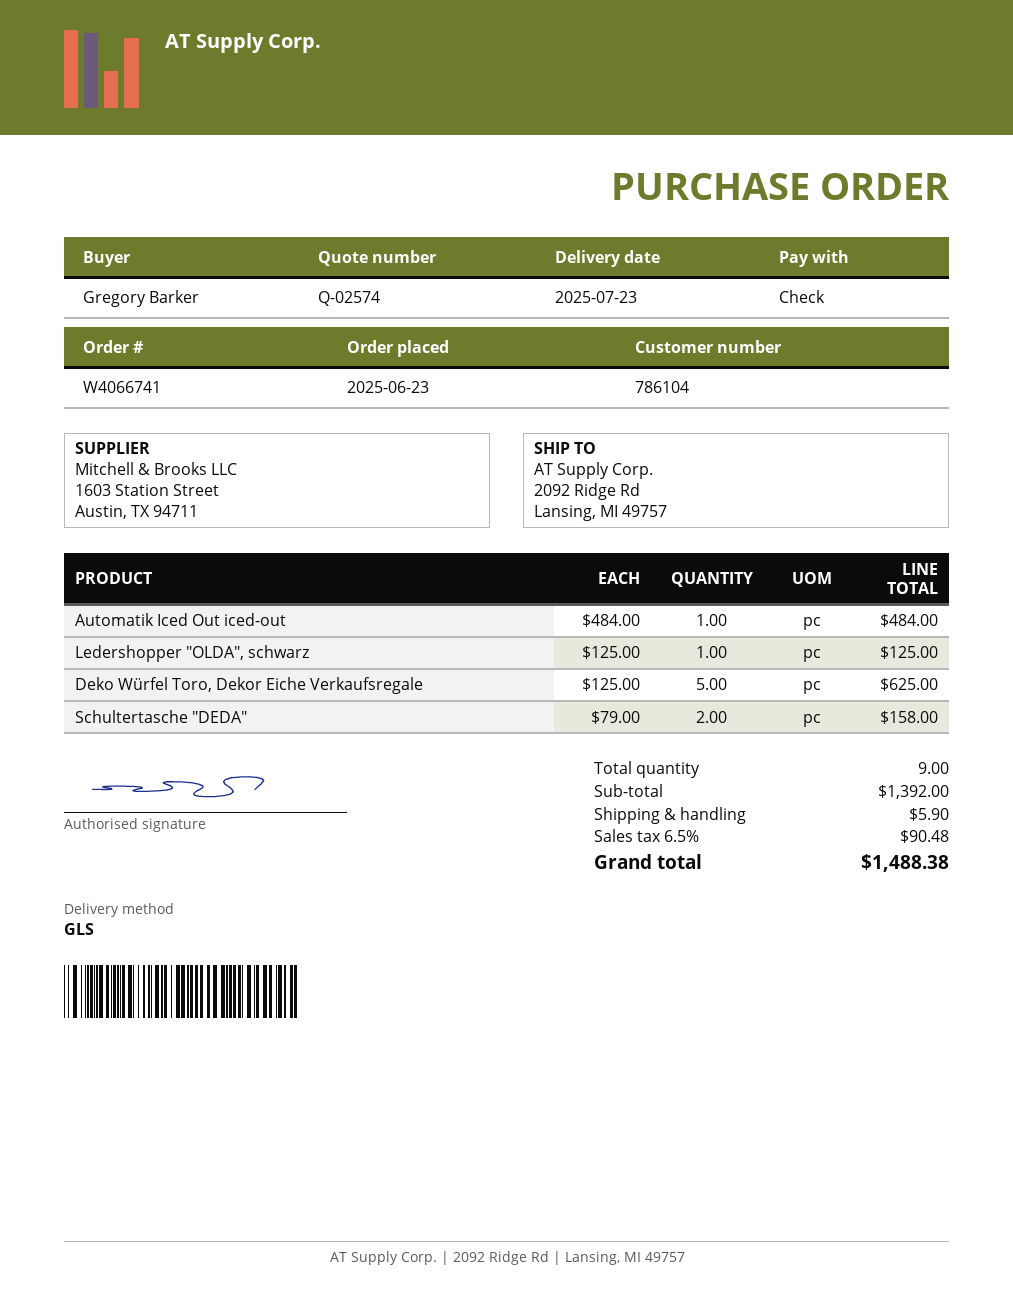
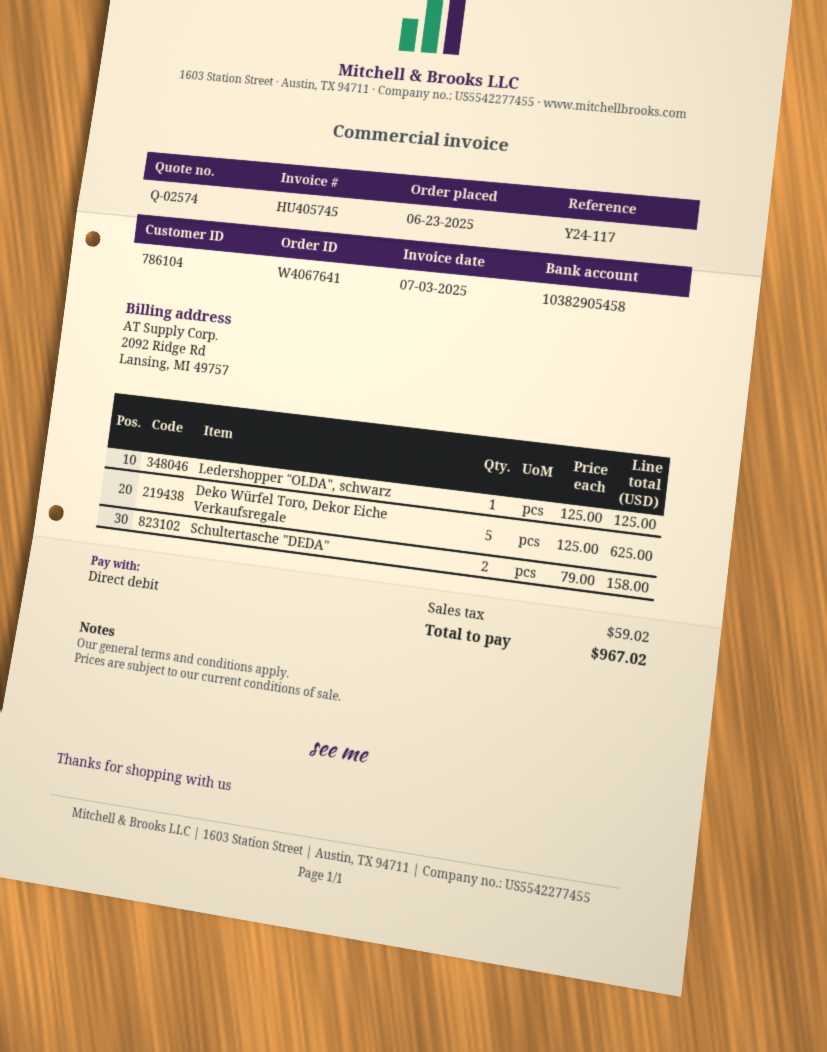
order number: W4066741 -> W4067641
payment method: cheque -> direct debit
Automatik Iced Out iced-out: 1 x 484.00 = 484.00 -> none
shipping: 5.90 -> none
tax: 90.48 -> 59.02
total: 1488.38 -> 967.02

